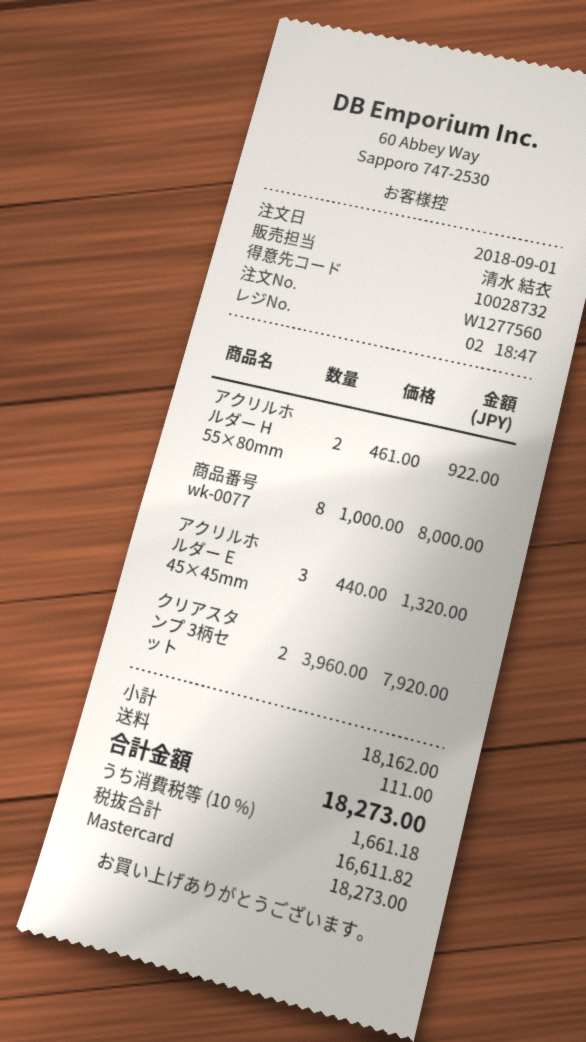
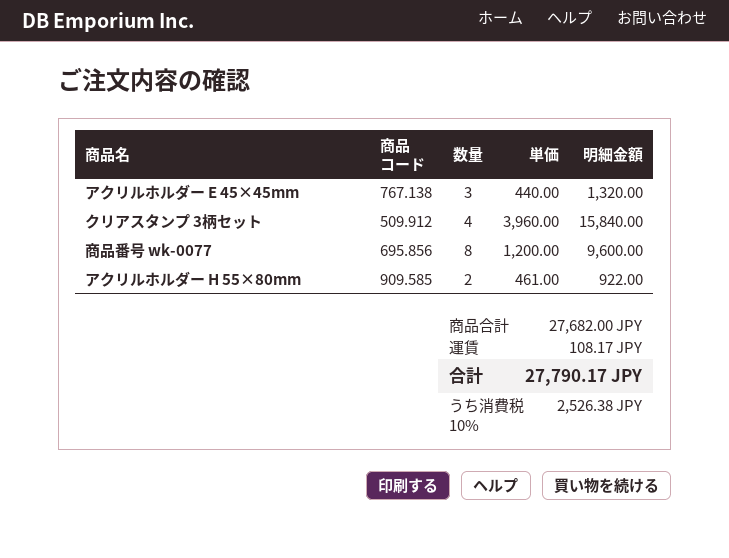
商品番号 wk-0077: 8 x 1000.00 = 8000.00 -> 8 x 1200.00 = 9600.00
クリアスタンプ 3柄セット: 2 x 3960.00 = 7920.00 -> 4 x 3960.00 = 15840.00
subtotal: 18162.00 -> 27682.00
shipping: 111.00 -> 108.17
tax: 10% = 1661.18 -> 10% = 2526.38
total: 18273.00 -> 27790.17

